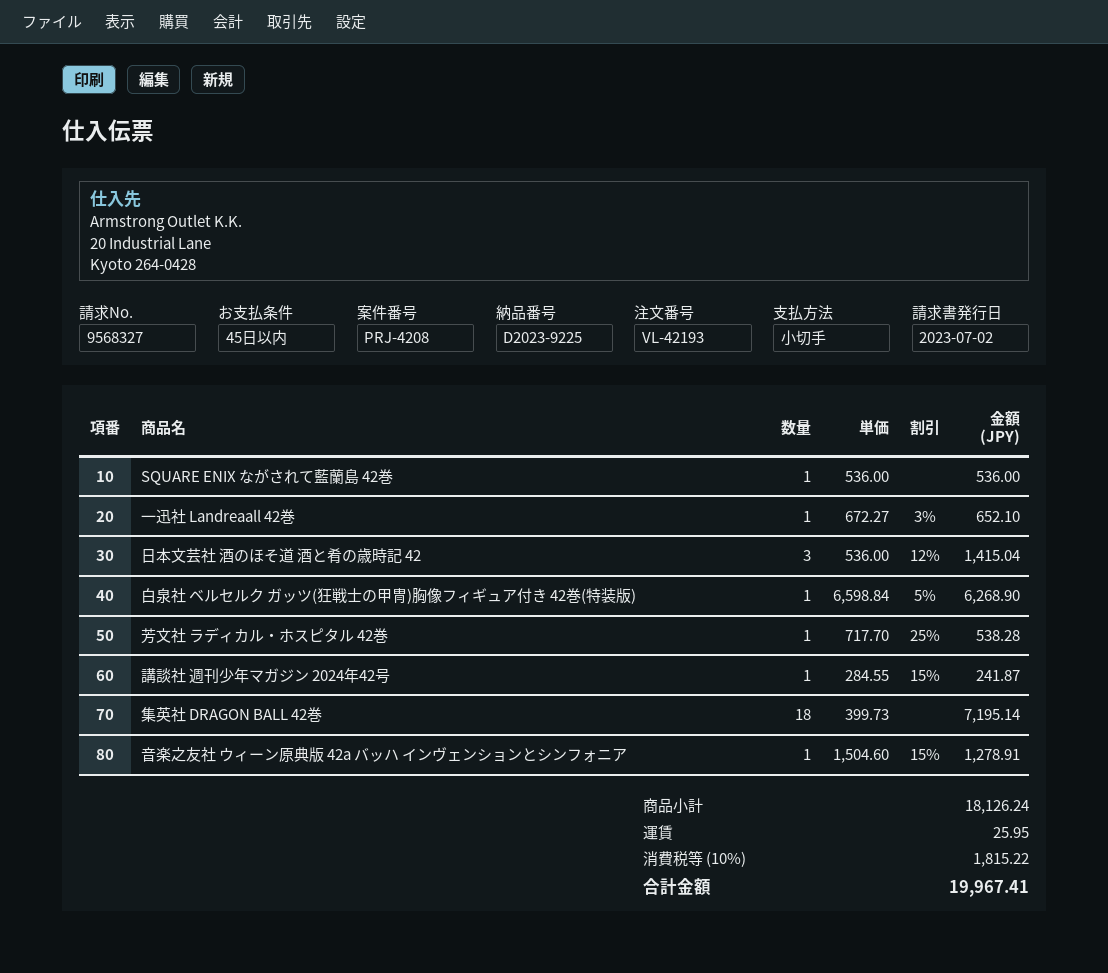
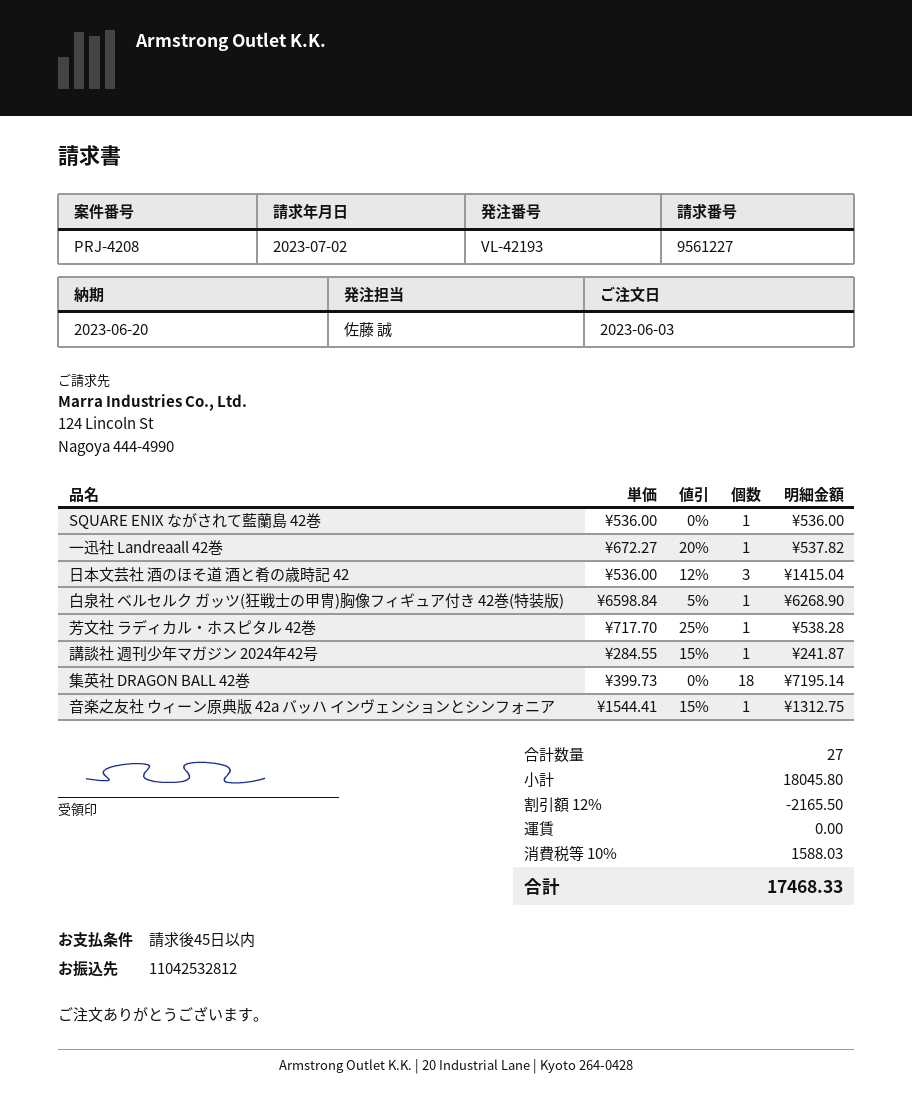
invoice number: 9568327 -> 9561227
一迅社 Landreaall 42巻: 1 x 672.27 - 3% = 652.10 -> 1 x 672.27 - 20% = 537.82
音楽之友社 ウィーン原典版 42a バッハ インヴェンションとシンフォニア: 1 x 1504.60 - 15% = 1278.91 -> 1 x 1544.41 - 15% = 1312.75
subtotal: 18126.24 -> 18045.80
discount: none -> 12% = 2165.50
shipping: 25.95 -> 0.00
tax: 10% = 1815.22 -> 10% = 1588.03
total: 19967.41 -> 17468.33

